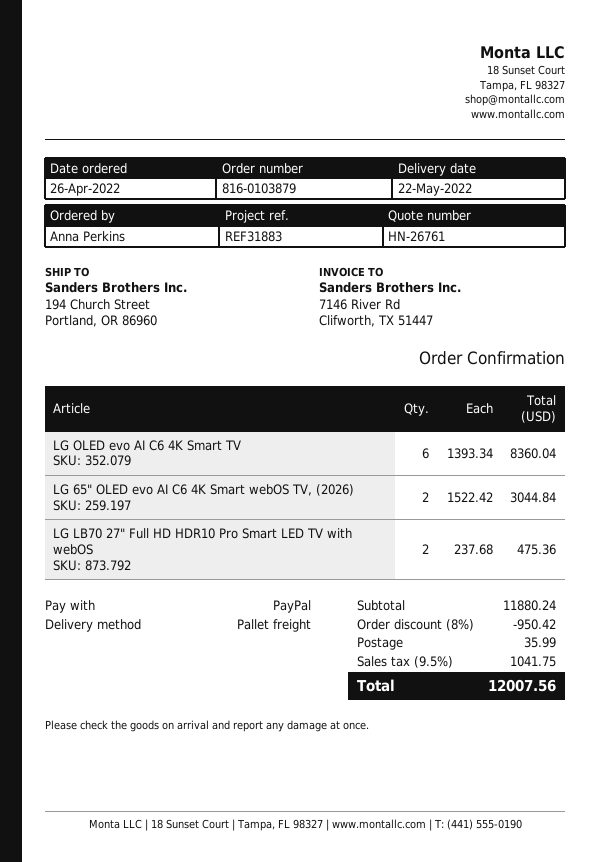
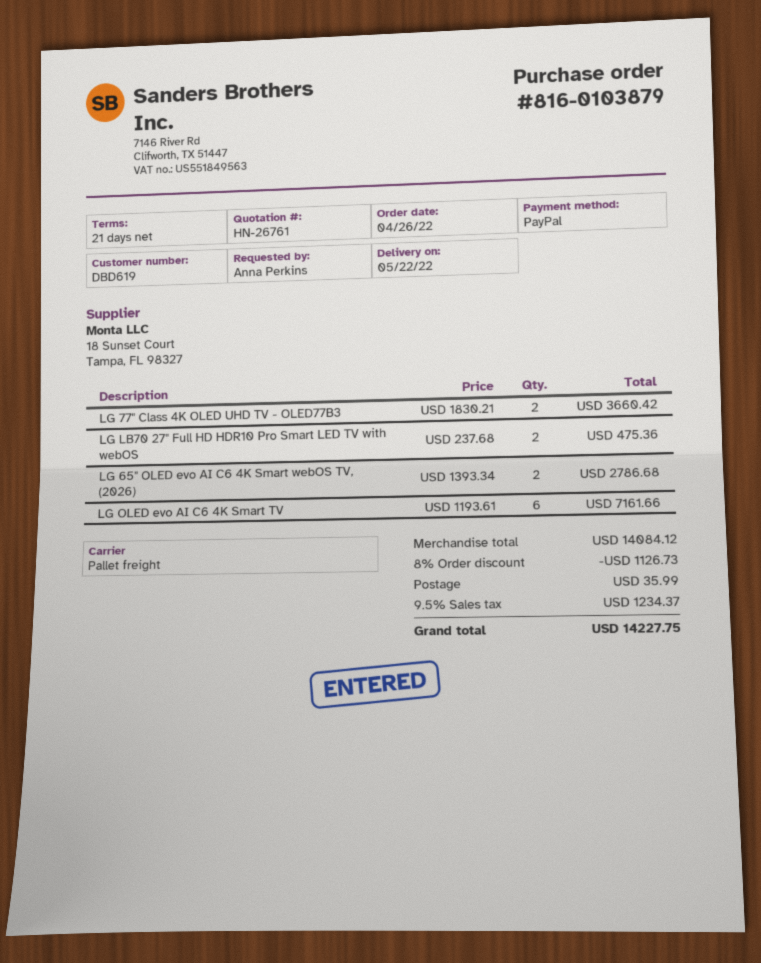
LG OLED evo AI C6 4K Smart TV: 6 x 1393.34 = 8360.04 -> 6 x 1193.61 = 7161.66
LG 65" OLED evo AI C6 4K Smart webOS TV, (2026): 2 x 1522.42 = 3044.84 -> 2 x 1393.34 = 2786.68
LG 77" Class 4K OLED UHD TV - OLED77B3: none -> 2 x 1830.21 = 3660.42
subtotal: 11880.24 -> 14084.12
discount: 8% = 950.42 -> 8% = 1126.73
tax: 9.5% = 1041.75 -> 9.5% = 1234.37
total: 12007.56 -> 14227.75

